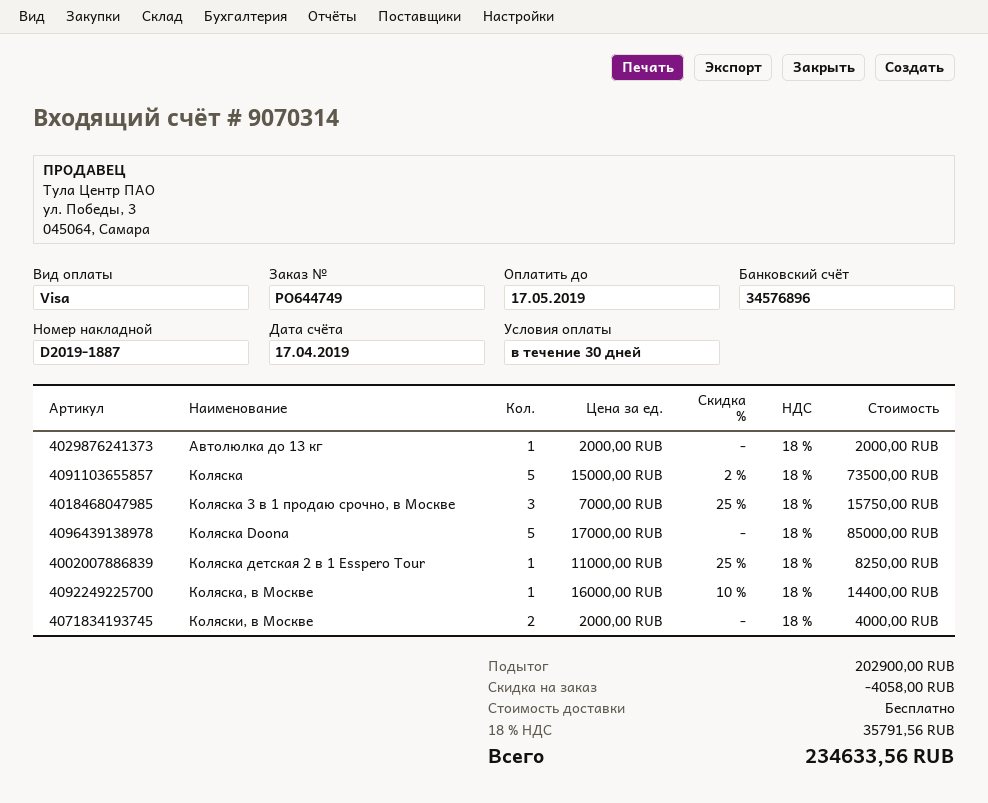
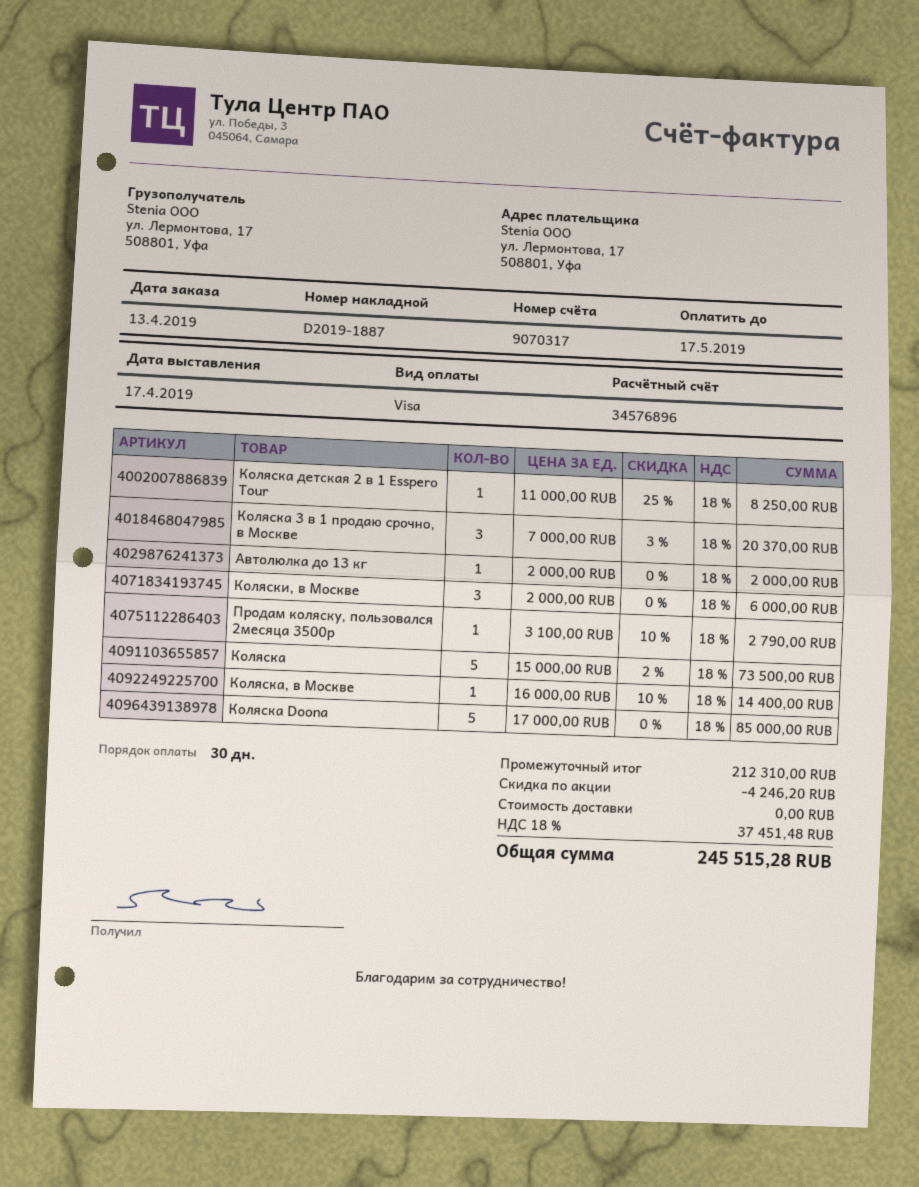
invoice number: 9070314 -> 9070317
Коляска 3 в 1 продаю срочно, в Москве: 3 x 7000.00 - 25% = 15750.00 -> 3 x 7000.00 - 3% = 20370.00
Коляски, в Москве: 2 x 2000.00 = 4000.00 -> 3 x 2000.00 = 6000.00
Продам коляску, пользовался 2месяца 3500р: none -> 1 x 3100.00 - 10% = 2790.00
subtotal: 202900.00 -> 212310.00
discount: 4058.00 -> 4246.20
tax: 18% = 35791.56 -> 18% = 37451.48
total: 234633.56 -> 245515.28

